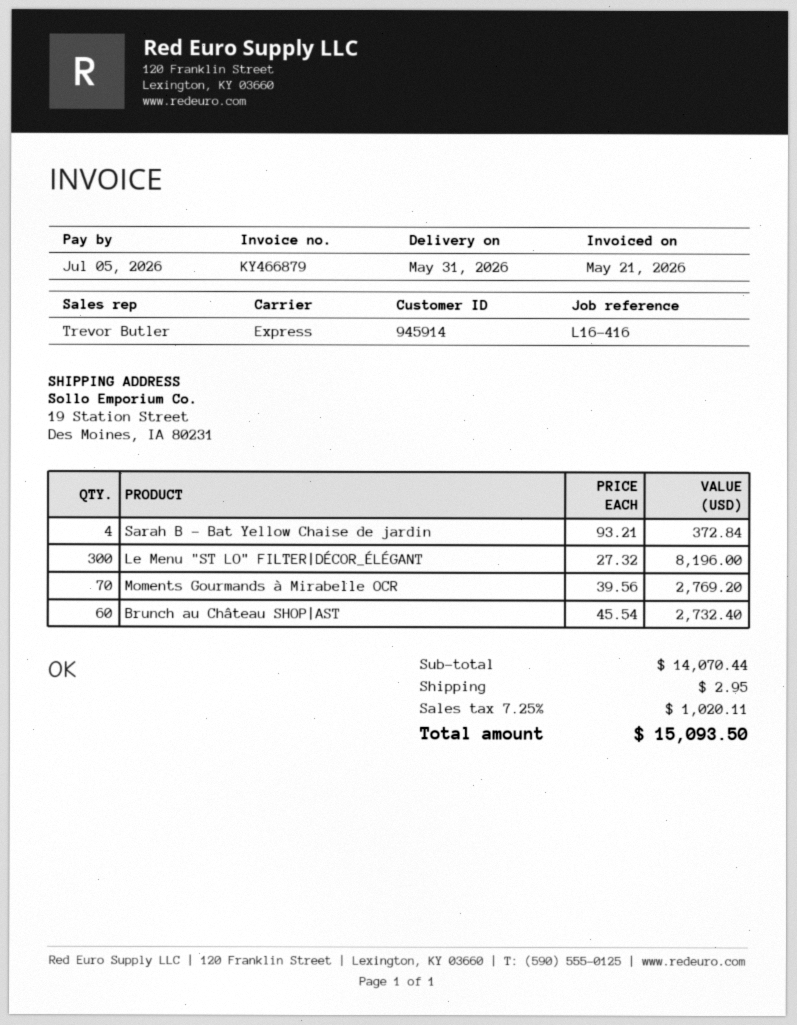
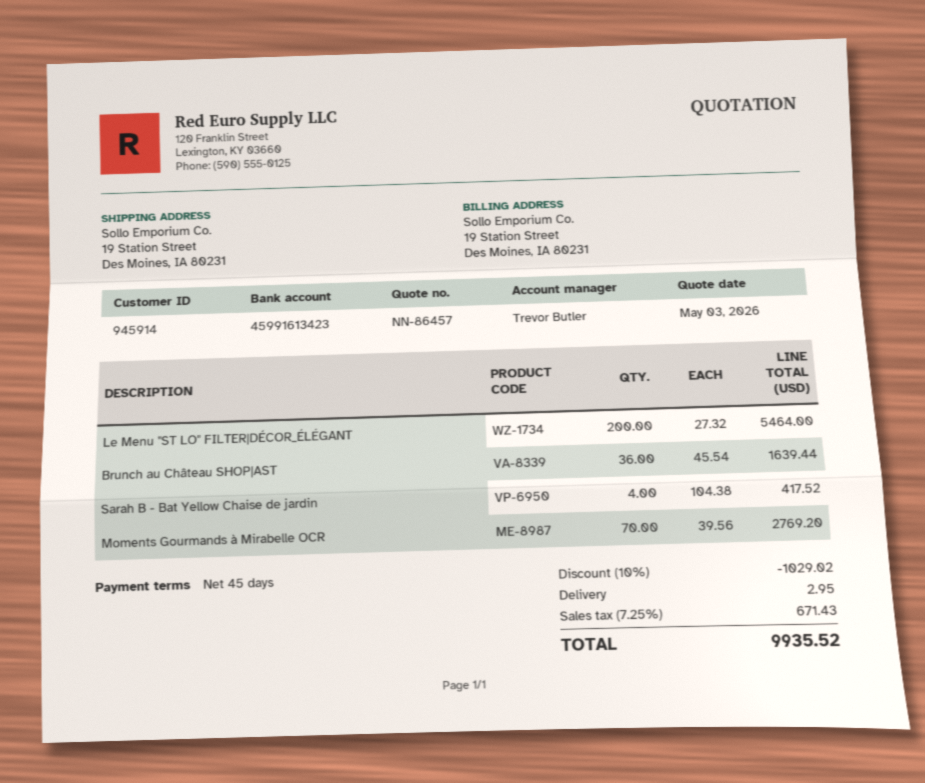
Sarah B - Bat Yellow Chaise de jardin: 4 x 93.21 = 372.84 -> 4 x 104.38 = 417.52
Le Menu "ST LO" FILTER|DÉCOR_ÉLÉGANT: 300 x 27.32 = 8196.00 -> 200 x 27.32 = 5464.00
Brunch au Château SHOP|AST: 60 x 45.54 = 2732.40 -> 36 x 45.54 = 1639.44
discount: none -> 10% = 1029.02
tax: 7.25% = 1020.11 -> 7.25% = 671.43
total: 15093.50 -> 9935.52

